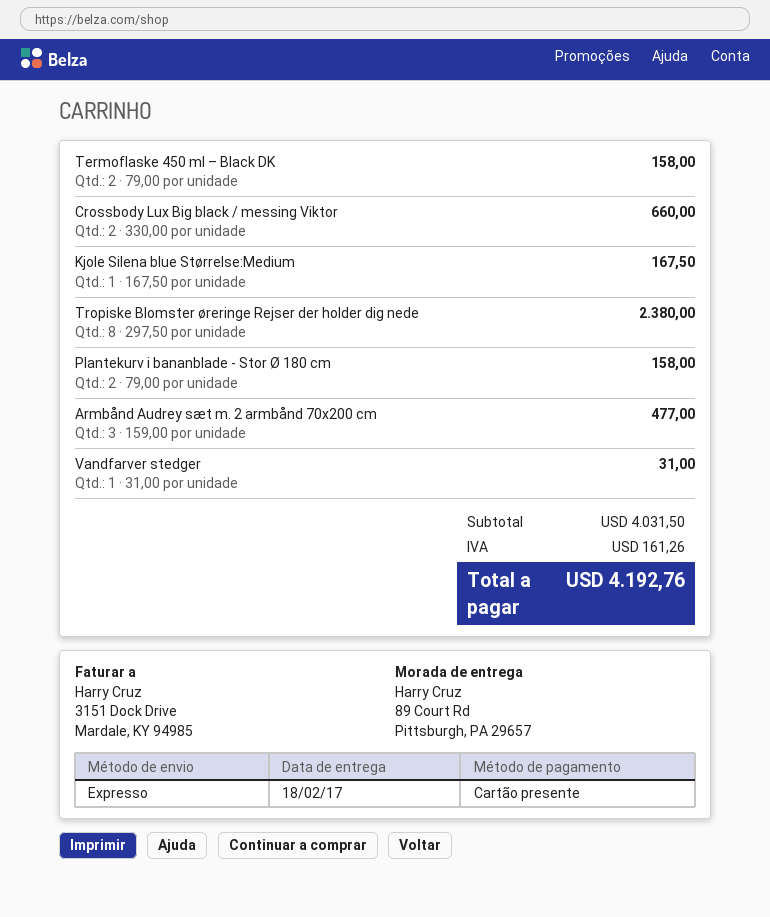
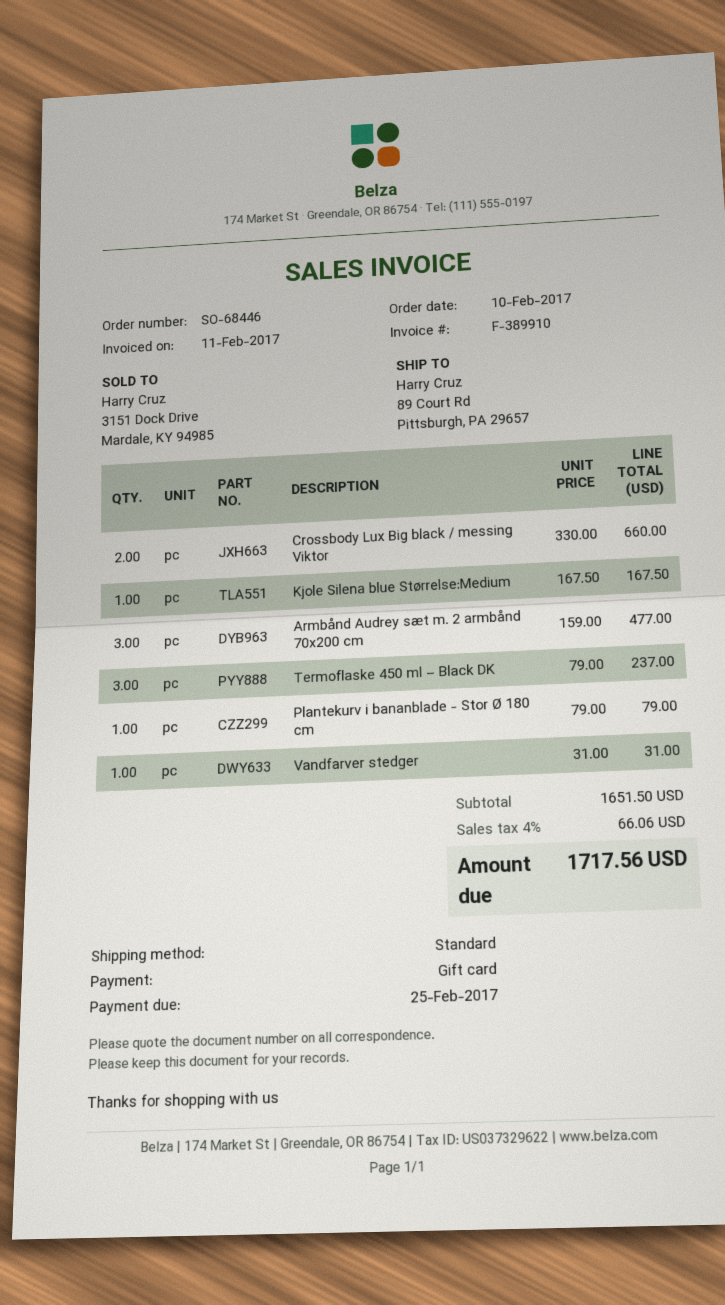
shipping method: express -> standard
Termoflaske 450 ml – Black DK: 2 x 79.00 = 158.00 -> 3 x 79.00 = 237.00
Tropiske Blomster øreringe Rejser der holder dig nede: 8 x 297.50 = 2380.00 -> none
Plantekurv i bananblade - Stor Ø 180 cm: 2 x 79.00 = 158.00 -> 1 x 79.00 = 79.00
subtotal: 4031.50 -> 1651.50
tax: 161.26 -> 66.06
total: 4192.76 -> 1717.56

